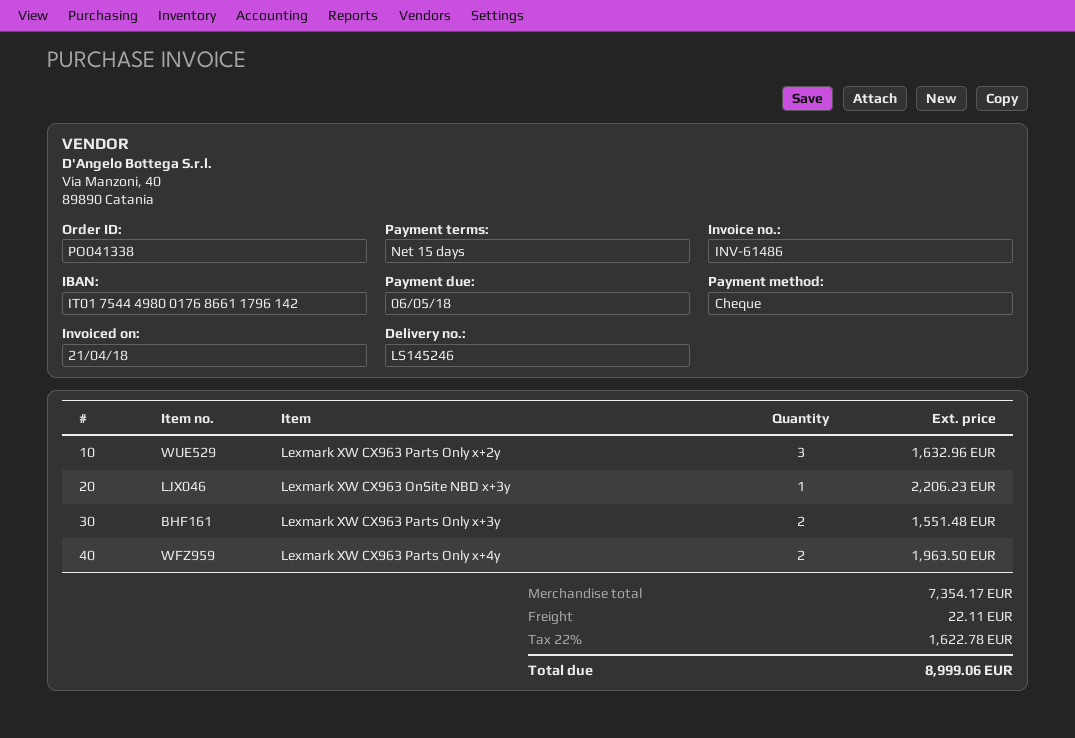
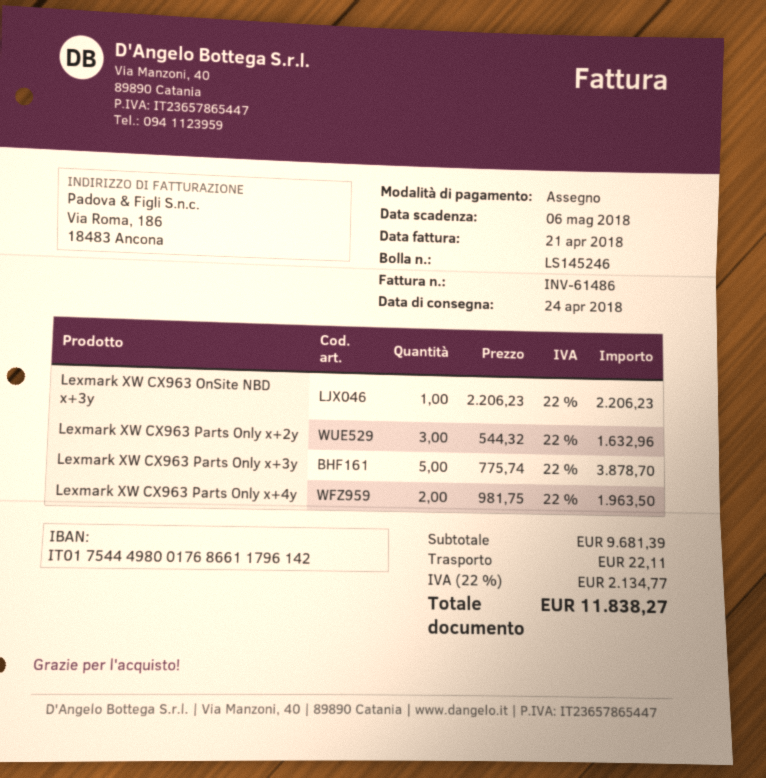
Lexmark XW CX963 Parts Only x+3y: 2 for 1551.48 -> 5 for 3878.70
subtotal: 7354.17 -> 9681.39
tax: 22% = 1622.78 -> 22% = 2134.77
total: 8999.06 -> 11838.27

